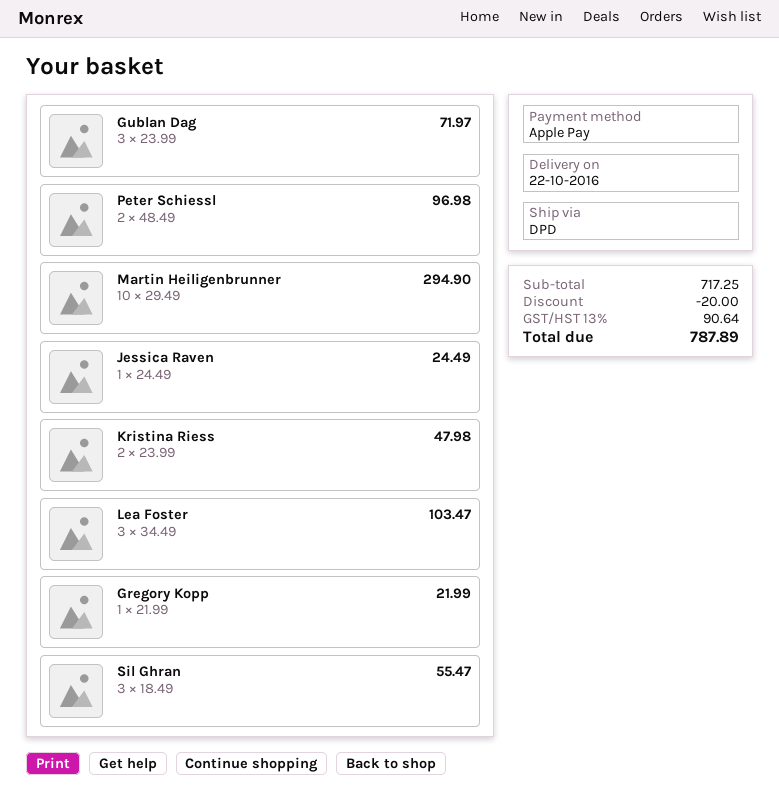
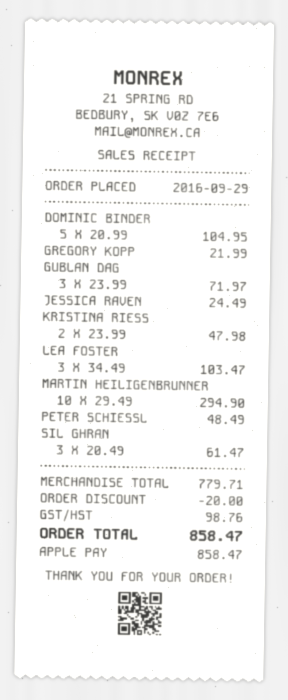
Peter Schiessl: 2 x 48.49 = 96.98 -> 1 x 48.49 = 48.49
Sil Ghran: 3 x 18.49 = 55.47 -> 3 x 20.49 = 61.47
DOMINIC BINDER: none -> 5 x 20.99 = 104.95
subtotal: 717.25 -> 779.71
tax: 90.64 -> 98.76
total: 787.89 -> 858.47

